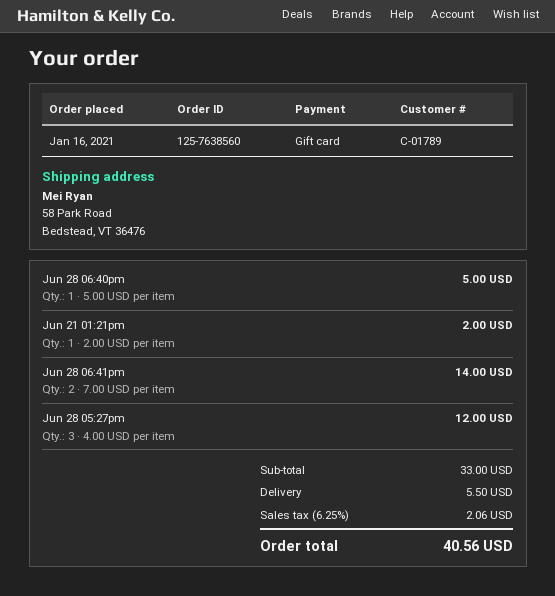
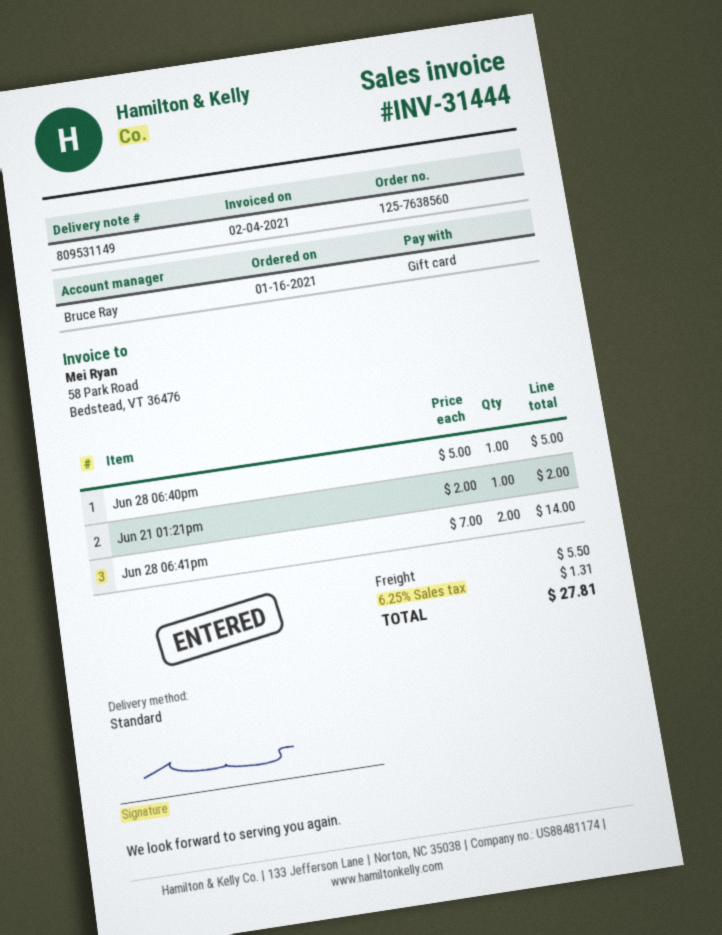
Jun 28 05:27pm: 3 x 4.00 = 12.00 -> none
tax: 6.25% = 2.06 -> 6.25% = 1.31
total: 40.56 -> 27.81

